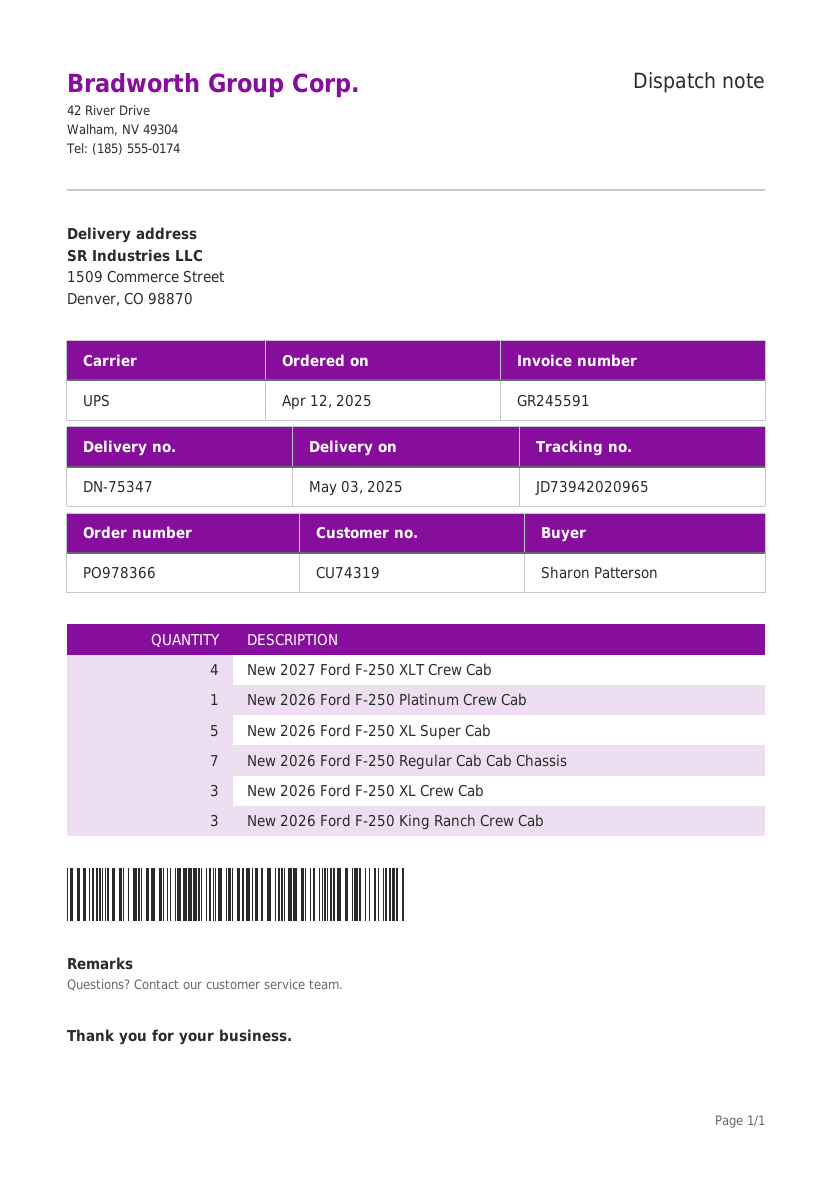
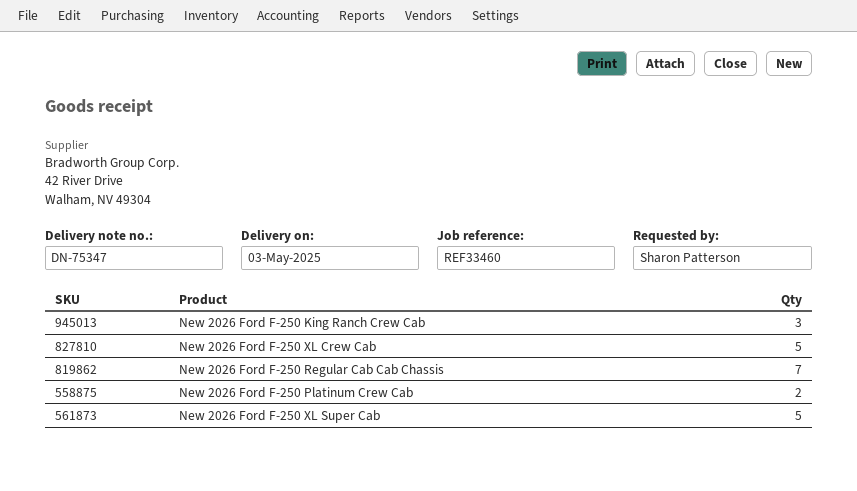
New 2027 Ford F-250 XLT Crew Cab: 4 -> none
New 2026 Ford F-250 Platinum Crew Cab: 1 -> 2
New 2026 Ford F-250 XL Crew Cab: 3 -> 5

